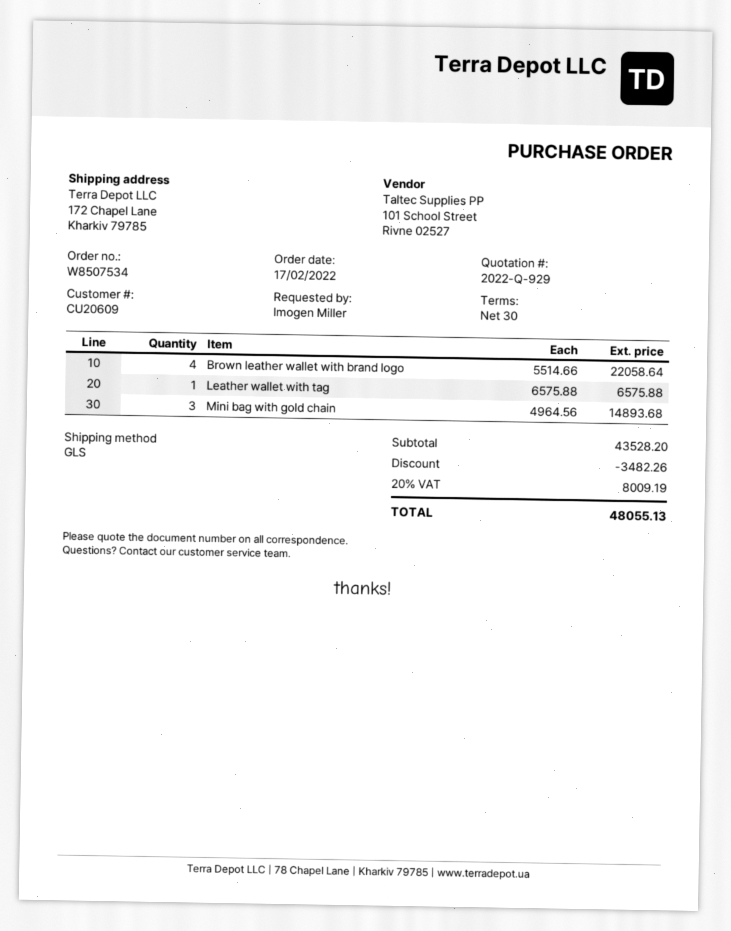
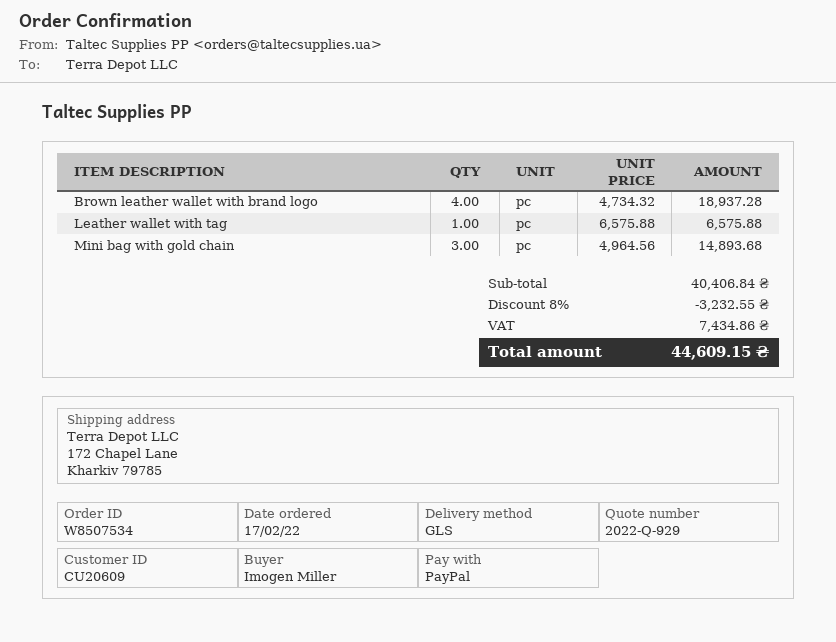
Brown leather wallet with brand logo: 4 x 5514.66 = 22058.64 -> 4 x 4734.32 = 18937.28
subtotal: 43528.20 -> 40406.84
discount: 3482.26 -> 3232.55
tax: 8009.19 -> 7434.86
total: 48055.13 -> 44609.15

